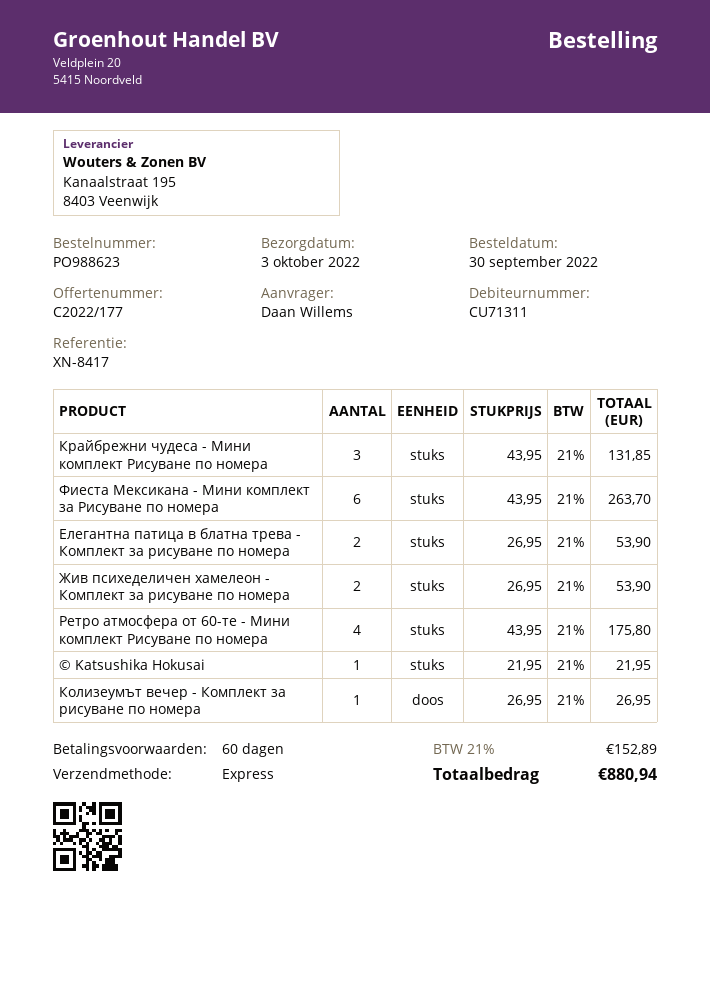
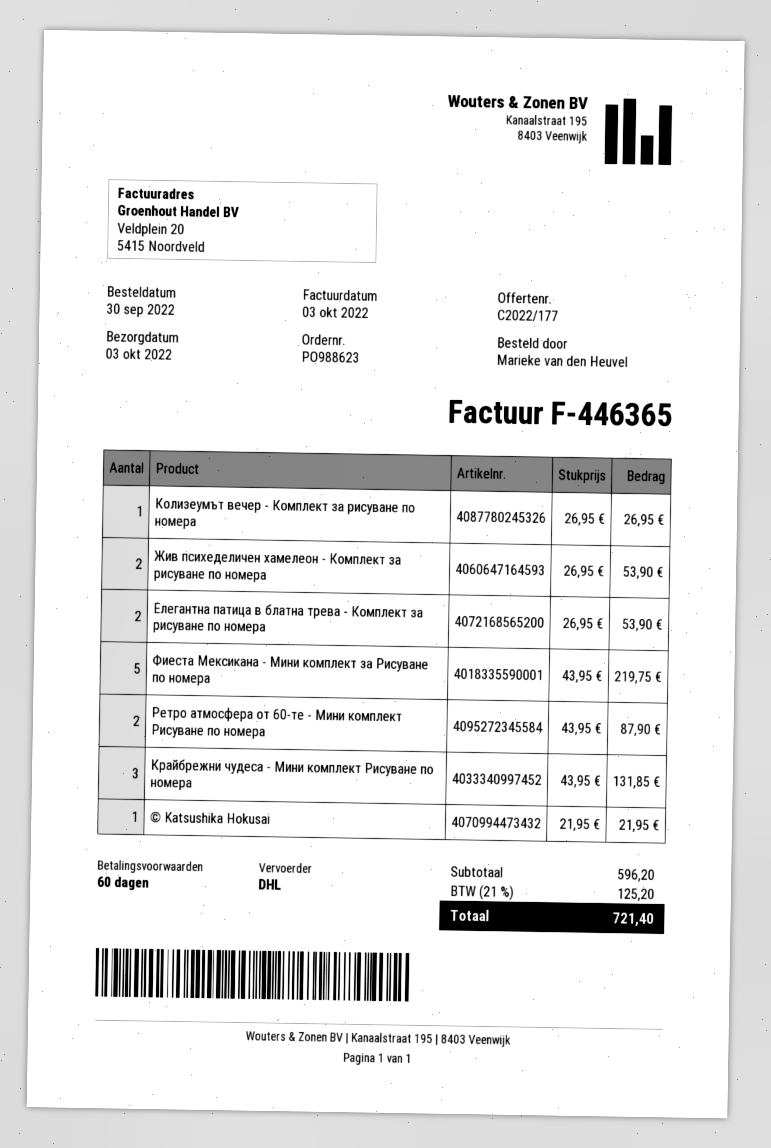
ordered by: Daan Willems -> Marieke van den Heuvel
shipping method: express -> DHL
Фиеста Мексикана - Мини комплект за Рисуване по номера: 6 x 43.95 = 263.70 -> 5 x 43.95 = 219.75
Ретро атмосфера от 60-те - Мини комплект Рисуване по номера: 4 x 43.95 = 175.80 -> 2 x 43.95 = 87.90
tax: 21% = 152.89 -> 21% = 125.20
total: 880.94 -> 721.40

